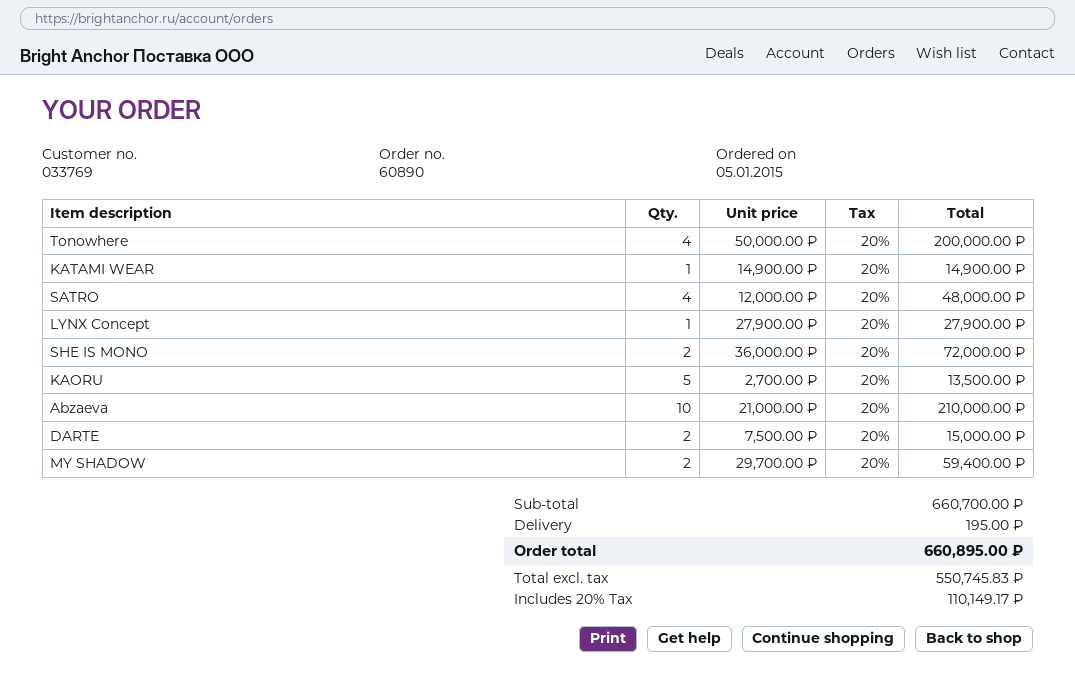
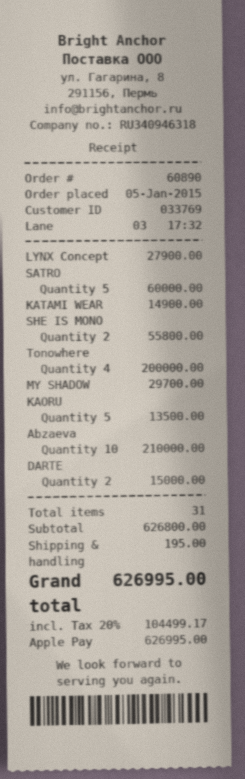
SATRO: 4 for 48000.00 -> 5 for 60000.00
SHE IS MONO: 2 for 72000.00 -> 2 for 55800.00
MY SHADOW: 2 for 59400.00 -> 1 for 29700.00
subtotal: 660700.00 -> 626800.00
tax: 20% = 110149.17 -> 20% = 104499.17
total: 660895.00 -> 626995.00

